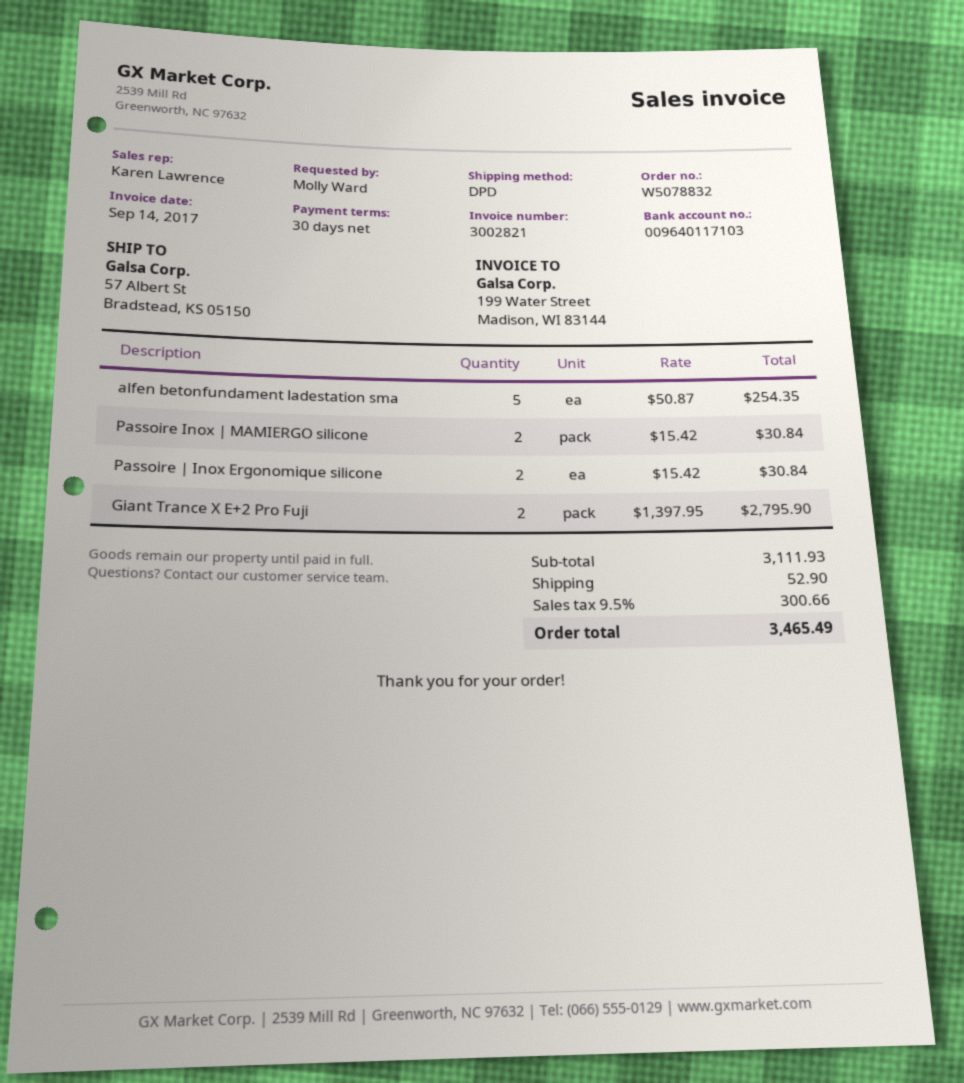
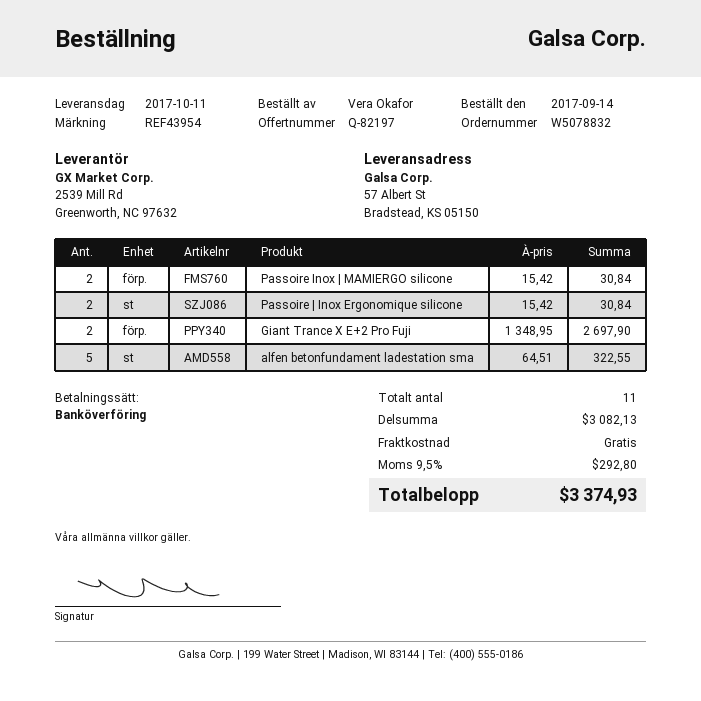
ordered by: Molly Ward -> Vera Okafor
alfen betonfundament ladestation sma: 5 x 50.87 = 254.35 -> 5 x 64.51 = 322.55
Giant Trance X E+2 Pro Fuji: 2 x 1397.95 = 2795.90 -> 2 x 1348.95 = 2697.90
subtotal: 3111.93 -> 3082.13
shipping: 52.90 -> 0.00
tax: 9.5% = 300.66 -> 9.5% = 292.80
total: 3465.49 -> 3374.93

